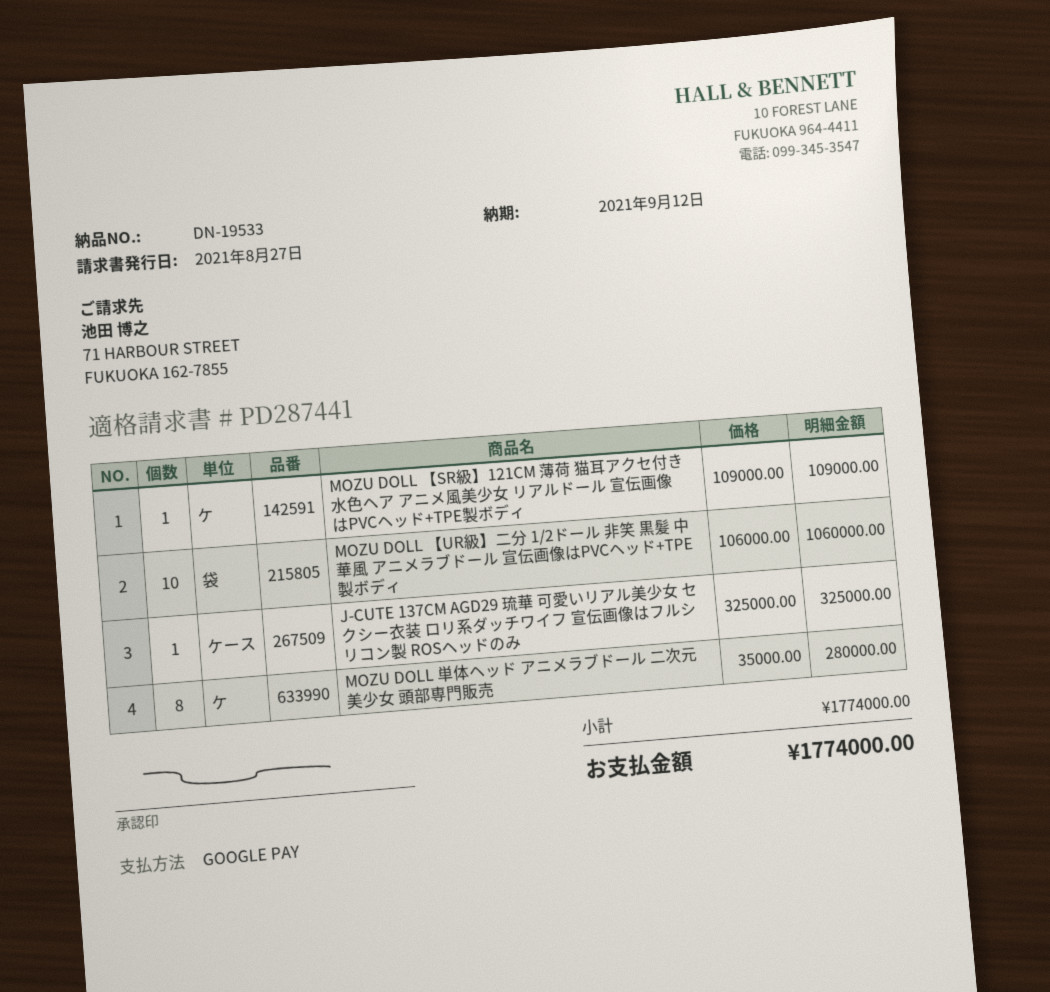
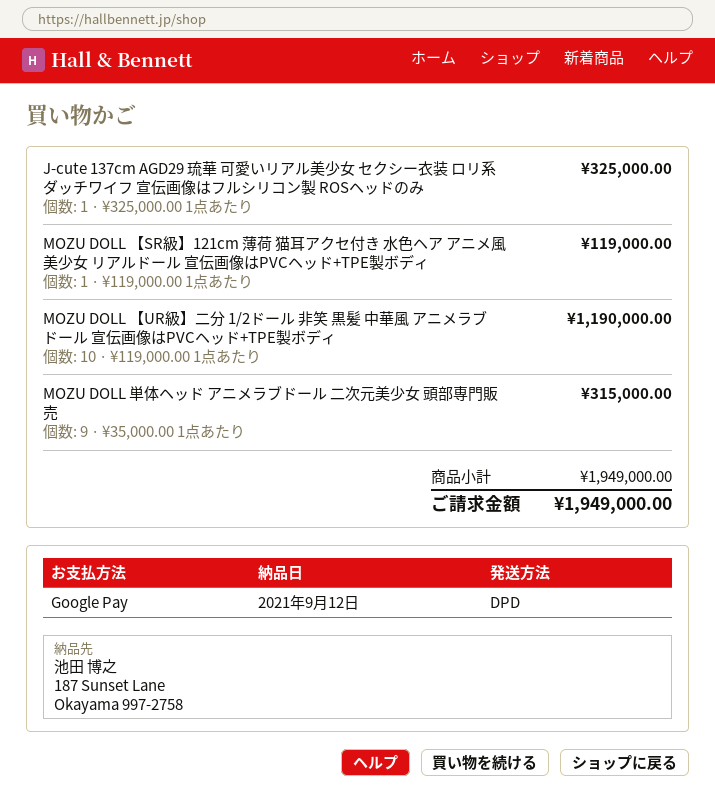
MOZU DOLL 【SR級】121CM 薄荷 猫耳アクセ付き 水色ヘア アニメ風美少女 リアルドール 宣伝画像はPVCヘッド+TPE製ボディ: 1 x 109000.00 = 109000.00 -> 1 x 119000.00 = 119000.00
MOZU DOLL 【UR級】二分 1/2ドール 非笑 黒髪 中華風 アニメラブドール 宣伝画像はPVCヘッド+TPE製ボディ: 10 x 106000.00 = 1060000.00 -> 10 x 119000.00 = 1190000.00
MOZU DOLL 単体ヘッド アニメラブドール 二次元美少女 頭部専門販売: 8 x 35000.00 = 280000.00 -> 9 x 35000.00 = 315000.00
subtotal: 1774000.00 -> 1949000.00
total: 1774000.00 -> 1949000.00

